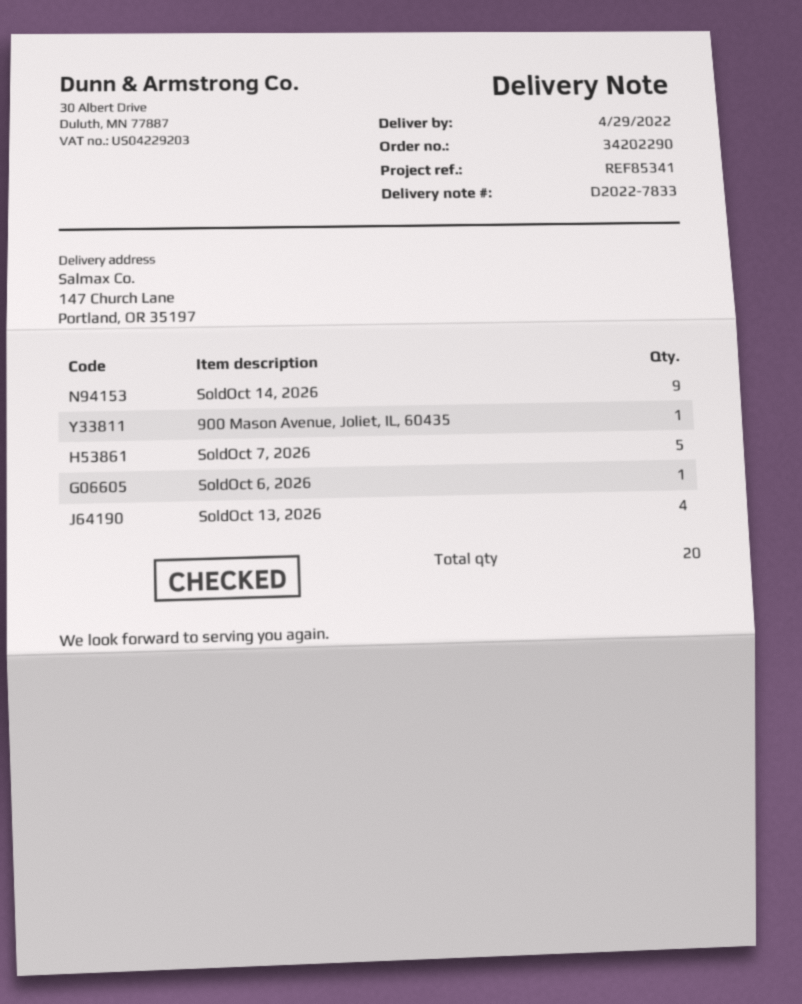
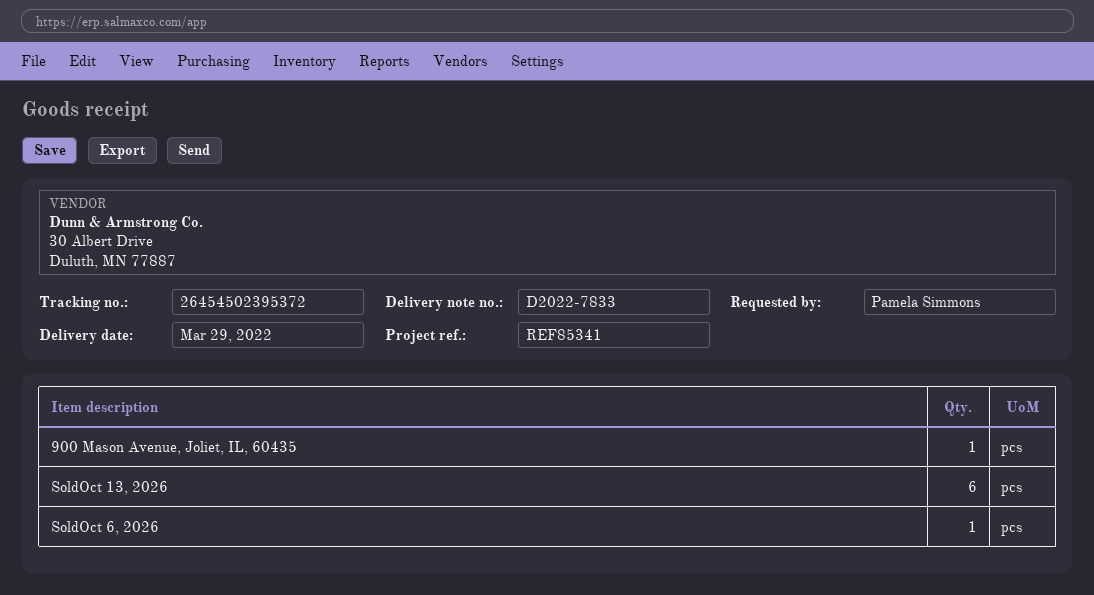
delivery date: 2022-04-29 -> 2022-03-29
SoldOct 14, 2026: 9 -> none
SoldOct 7, 2026: 5 -> none
SoldOct 13, 2026: 4 -> 6

